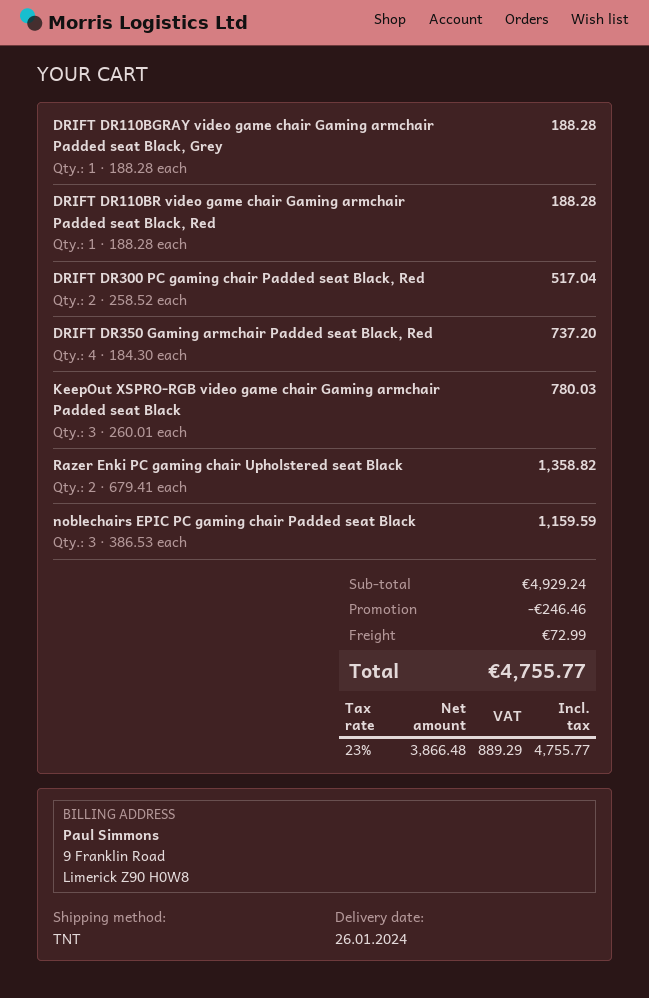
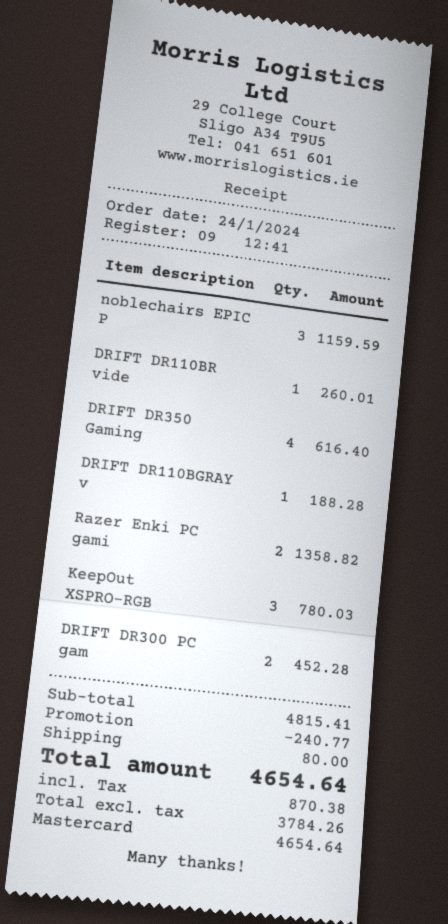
DRIFT DR110BR video game chair Gaming armchair Padded seat Black, Red: 1 for 188.28 -> 1 for 260.01
DRIFT DR300 PC gaming chair Padded seat Black, Red: 2 for 517.04 -> 2 for 452.28
DRIFT DR350 Gaming armchair Padded seat Black, Red: 4 for 737.20 -> 4 for 616.40
subtotal: 4929.24 -> 4815.41
discount: 246.46 -> 240.77
shipping: 72.99 -> 80.00
net: 3866.48 -> 3784.26
tax: 889.29 -> 870.38
total: 4755.77 -> 4654.64

